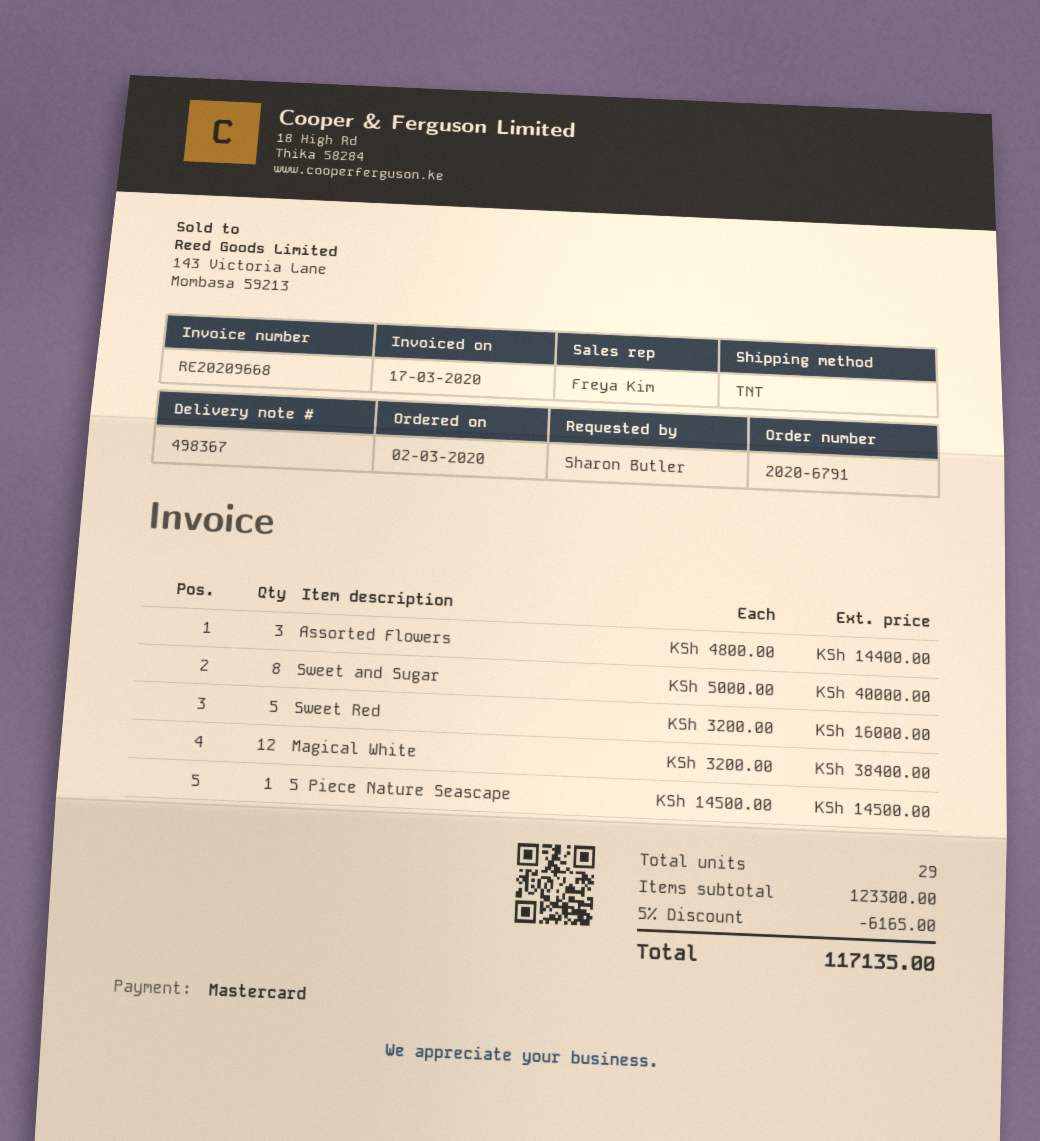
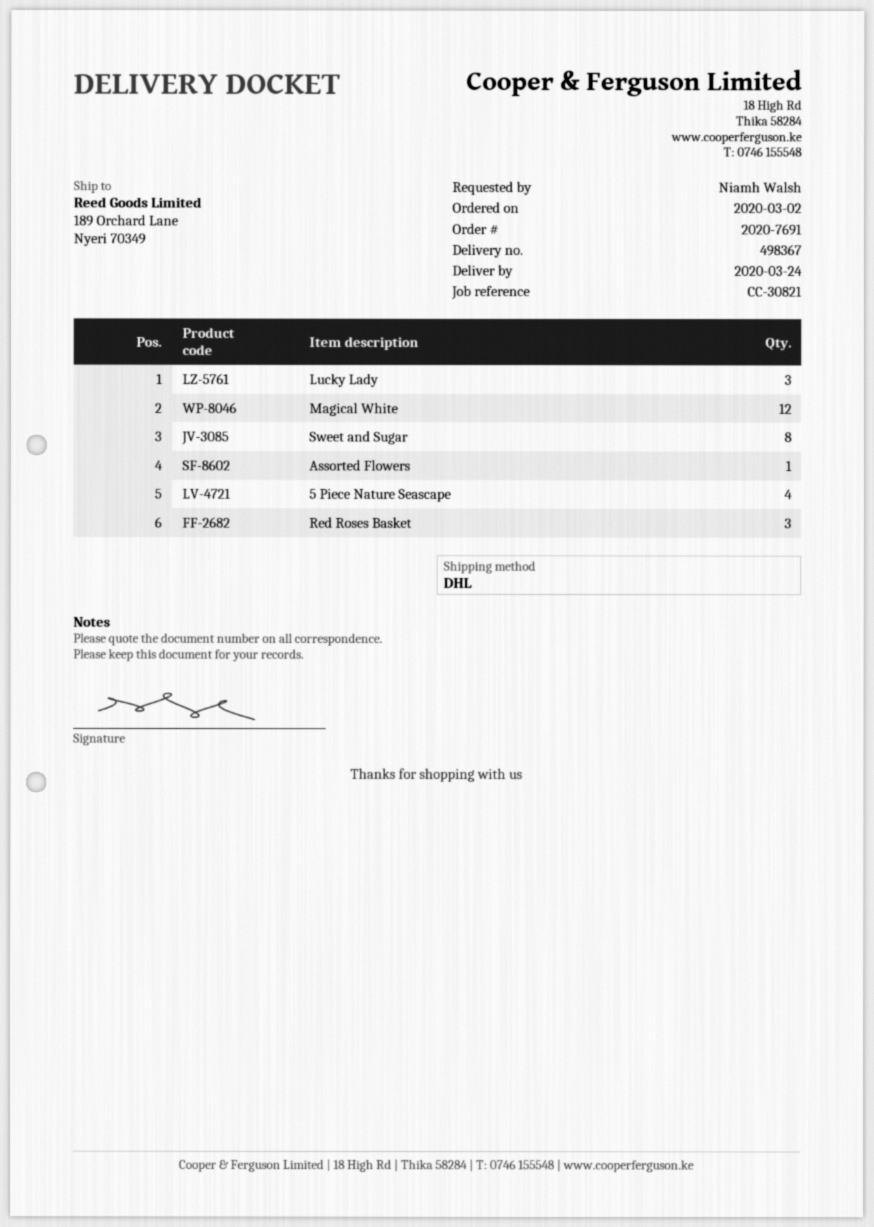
order number: 2020-6791 -> 2020-7691
ordered by: Sharon Butler -> Niamh Walsh
shipping method: TNT -> DHL
Assorted Flowers: 3 -> 1
Sweet Red: 5 -> none
5 Piece Nature Seascape: 1 -> 4
Lucky Lady: none -> 3
Red Roses Basket: none -> 3

